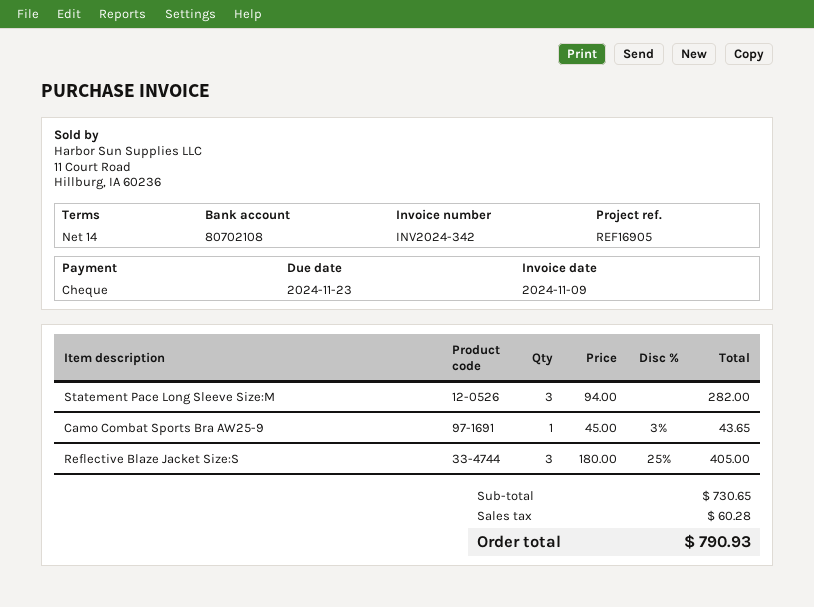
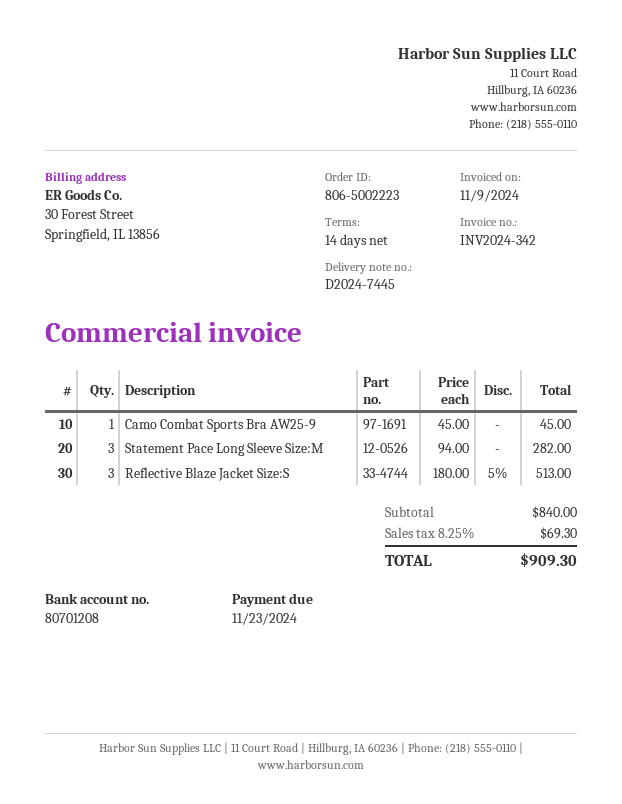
bank account: 80702108 -> 80701208
Camo Combat Sports Bra AW25-9: 1 x 45.00 - 3% = 43.65 -> 1 x 45.00 = 45.00
Reflective Blaze Jacket Size:S: 3 x 180.00 - 25% = 405.00 -> 3 x 180.00 - 5% = 513.00
subtotal: 730.65 -> 840.00
tax: 60.28 -> 69.30
total: 790.93 -> 909.30

